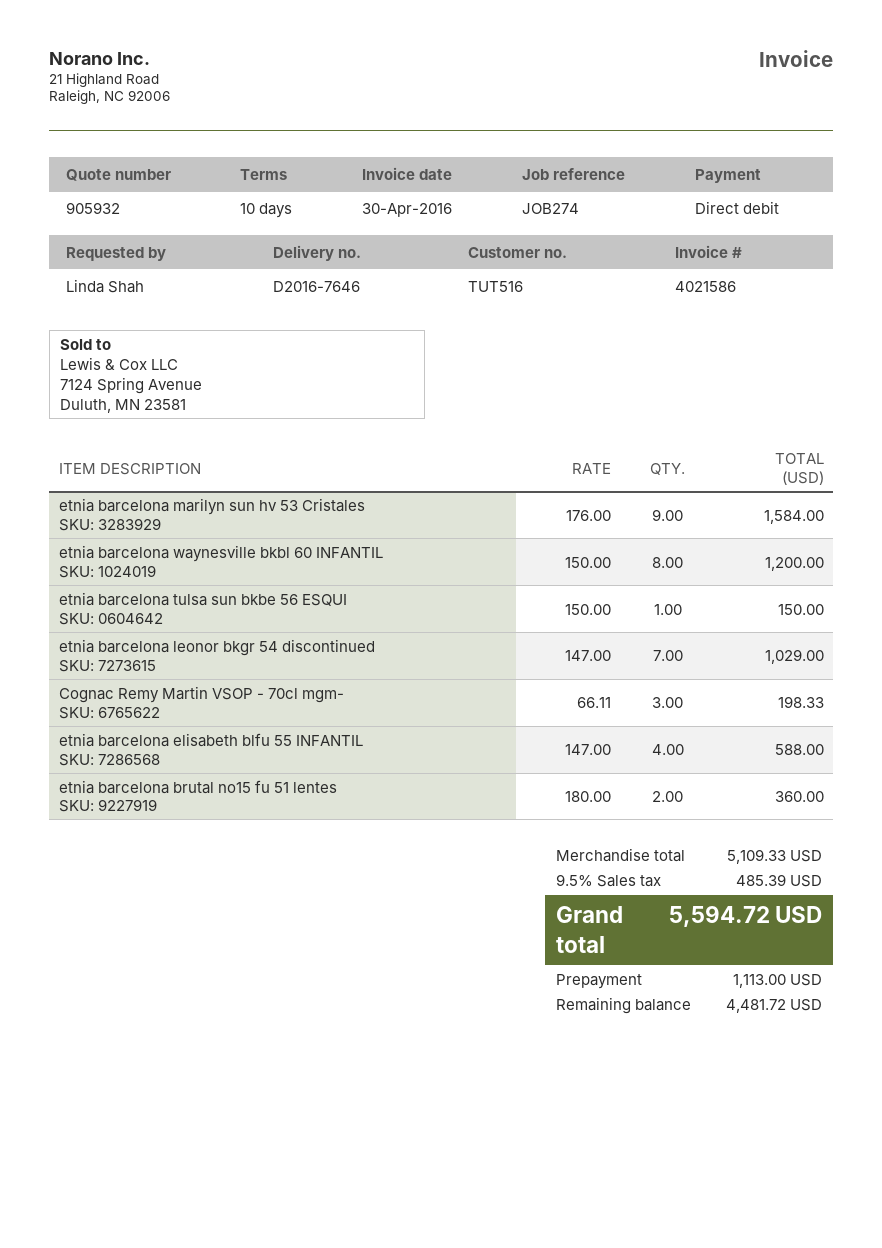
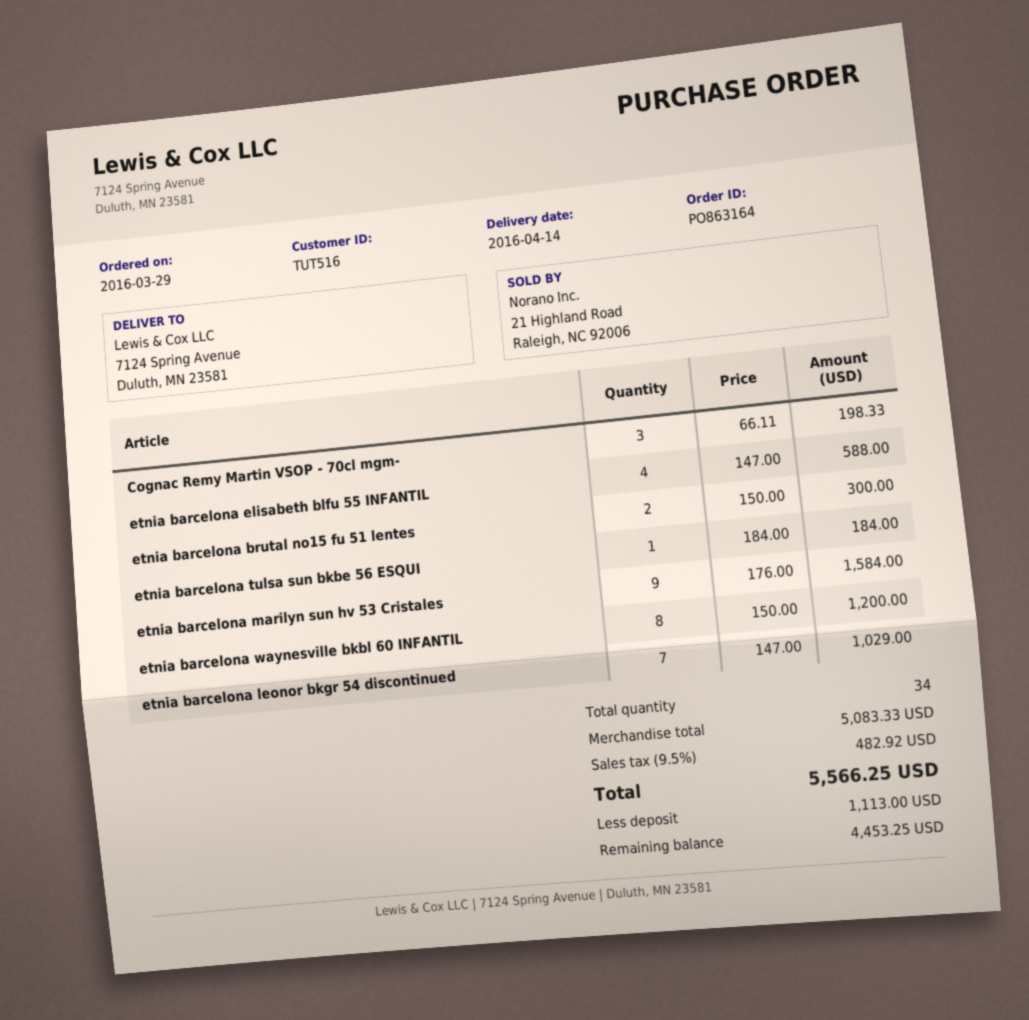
etnia barcelona tulsa sun bkbe 56 ESQUI: 1 x 150.00 = 150.00 -> 1 x 184.00 = 184.00
etnia barcelona brutal no15 fu 51 lentes: 2 x 180.00 = 360.00 -> 2 x 150.00 = 300.00
subtotal: 5109.33 -> 5083.33
tax: 9.5% = 485.39 -> 9.5% = 482.92
total: 5594.72 -> 5566.25
balance: 4481.72 -> 4453.25

